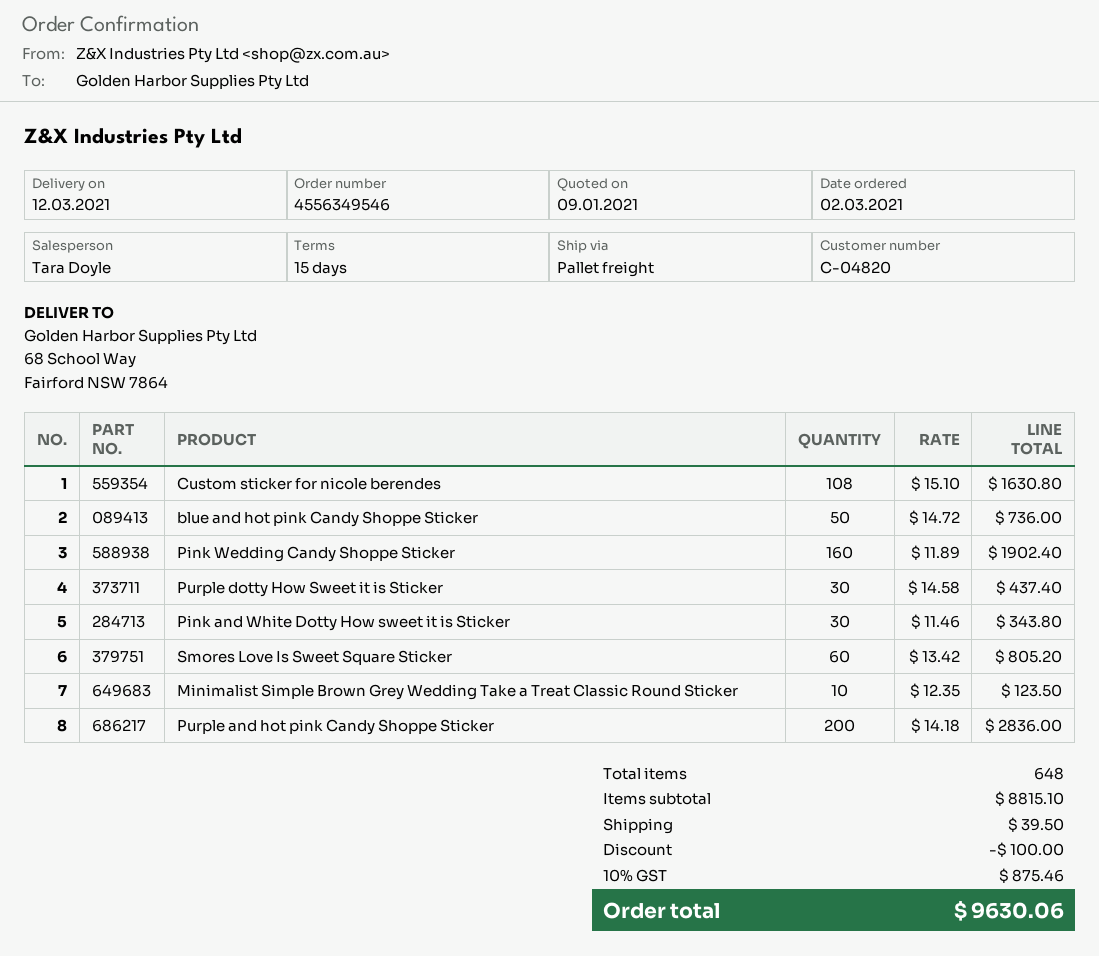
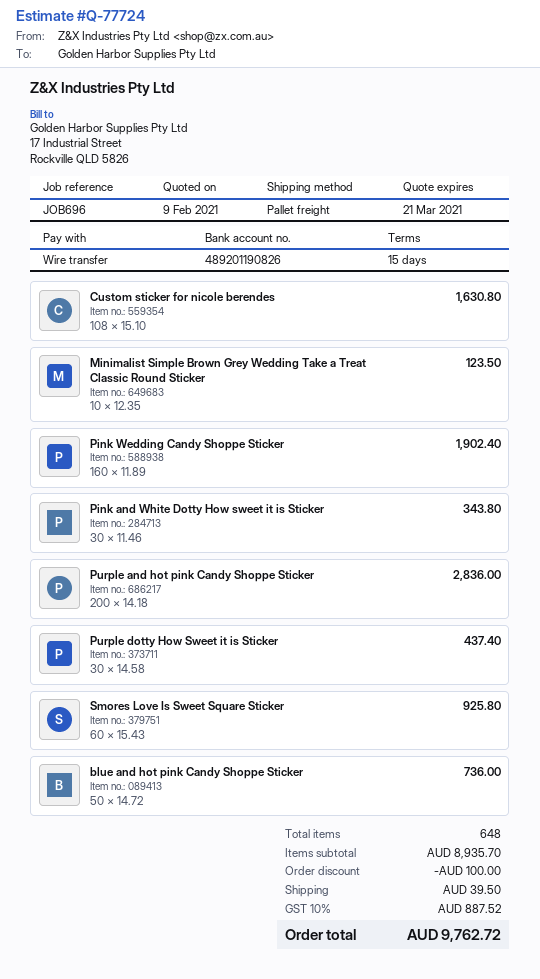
quote date: 2021-01-09 -> 2021-02-09
Smores Love Is Sweet Square Sticker: 60 x 13.42 = 805.20 -> 60 x 15.43 = 925.80
subtotal: 8815.10 -> 8935.70
tax: 10% = 875.46 -> 10% = 887.52
total: 9630.06 -> 9762.72

